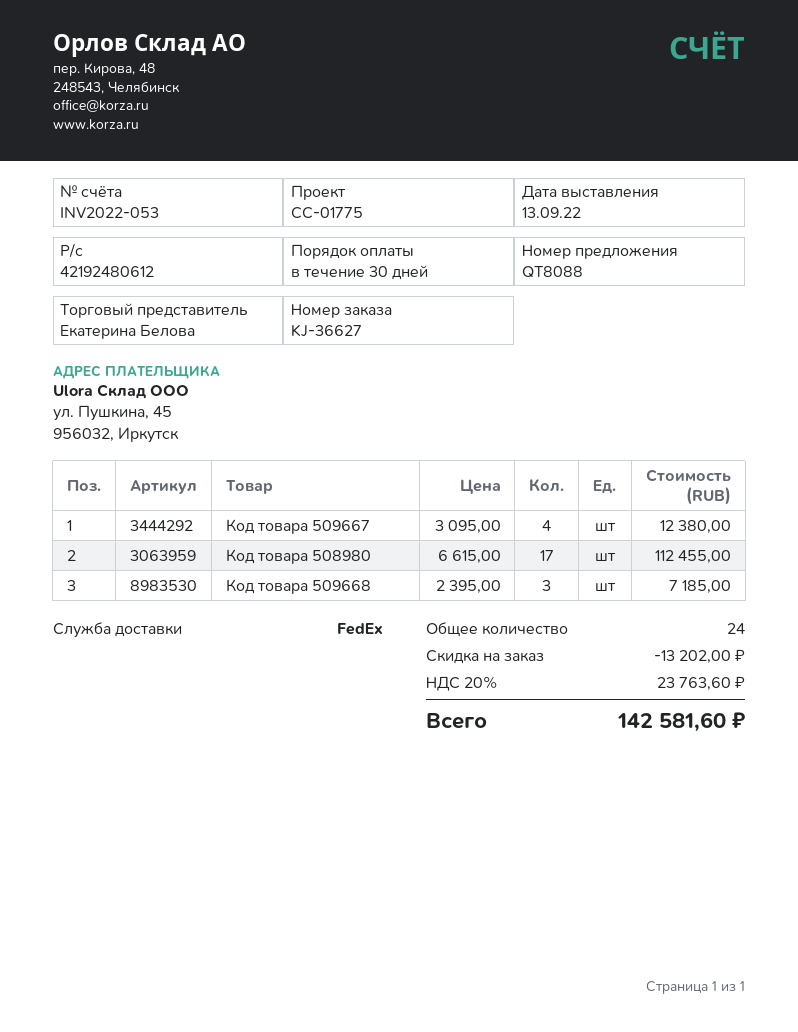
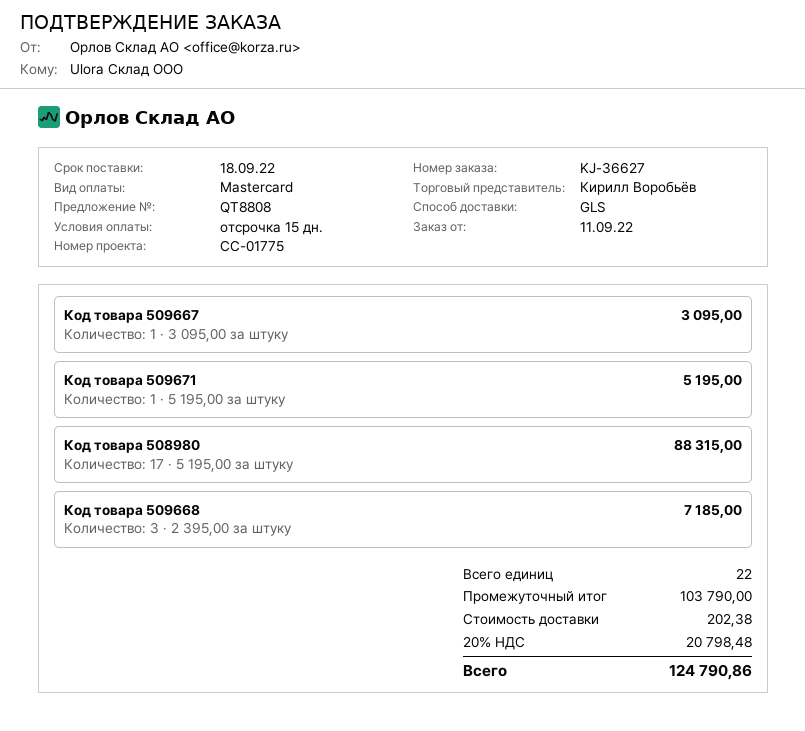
quote number: QT8088 -> QT8808
payment terms: 30 days -> 15 days
sales rep: Екатерина Белова -> Кирилл Воробьёв
shipping method: FedEx -> GLS
Код товара 509667: 4 x 3095.00 = 12380.00 -> 1 x 3095.00 = 3095.00
Код товара 508980: 17 x 6615.00 = 112455.00 -> 17 x 5195.00 = 88315.00
Код товара 509671: none -> 1 x 5195.00 = 5195.00
total quantity: 24 -> 22
discount: 13202.00 -> none
shipping: none -> 202.38
tax: 20% = 23763.60 -> 20% = 20798.48
total: 142581.60 -> 124790.86

